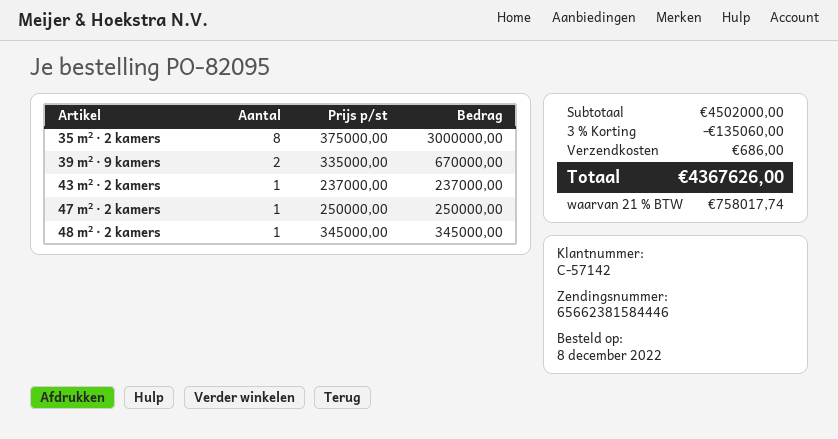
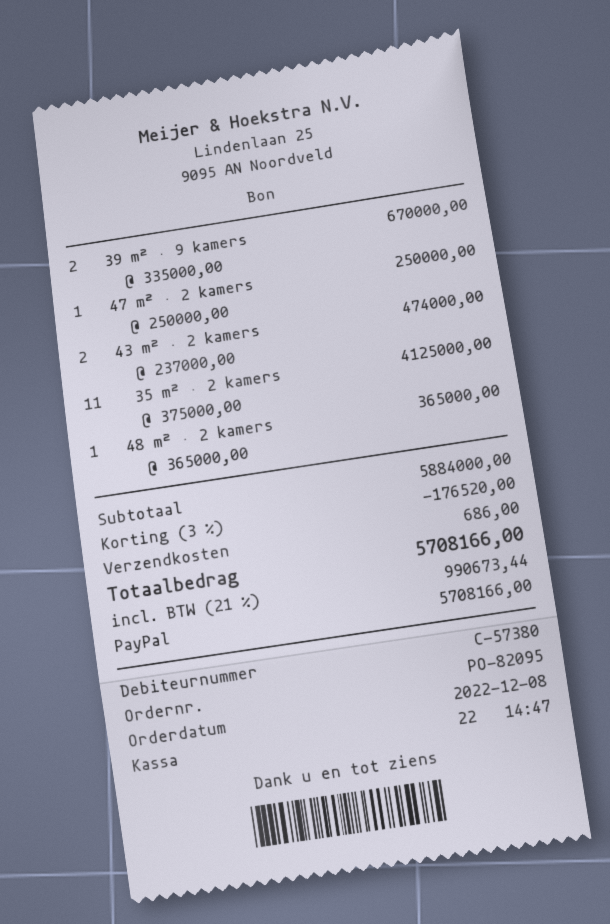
customer number: C-57142 -> C-57380
35 m² · 2 kamers: 8 x 375000.00 = 3000000.00 -> 11 x 375000.00 = 4125000.00
43 m² · 2 kamers: 1 x 237000.00 = 237000.00 -> 2 x 237000.00 = 474000.00
48 m² · 2 kamers: 1 x 345000.00 = 345000.00 -> 1 x 365000.00 = 365000.00
subtotal: 4502000.00 -> 5884000.00
discount: 3% = 135060.00 -> 3% = 176520.00
tax: 21% = 758017.74 -> 21% = 990673.44
total: 4367626.00 -> 5708166.00

